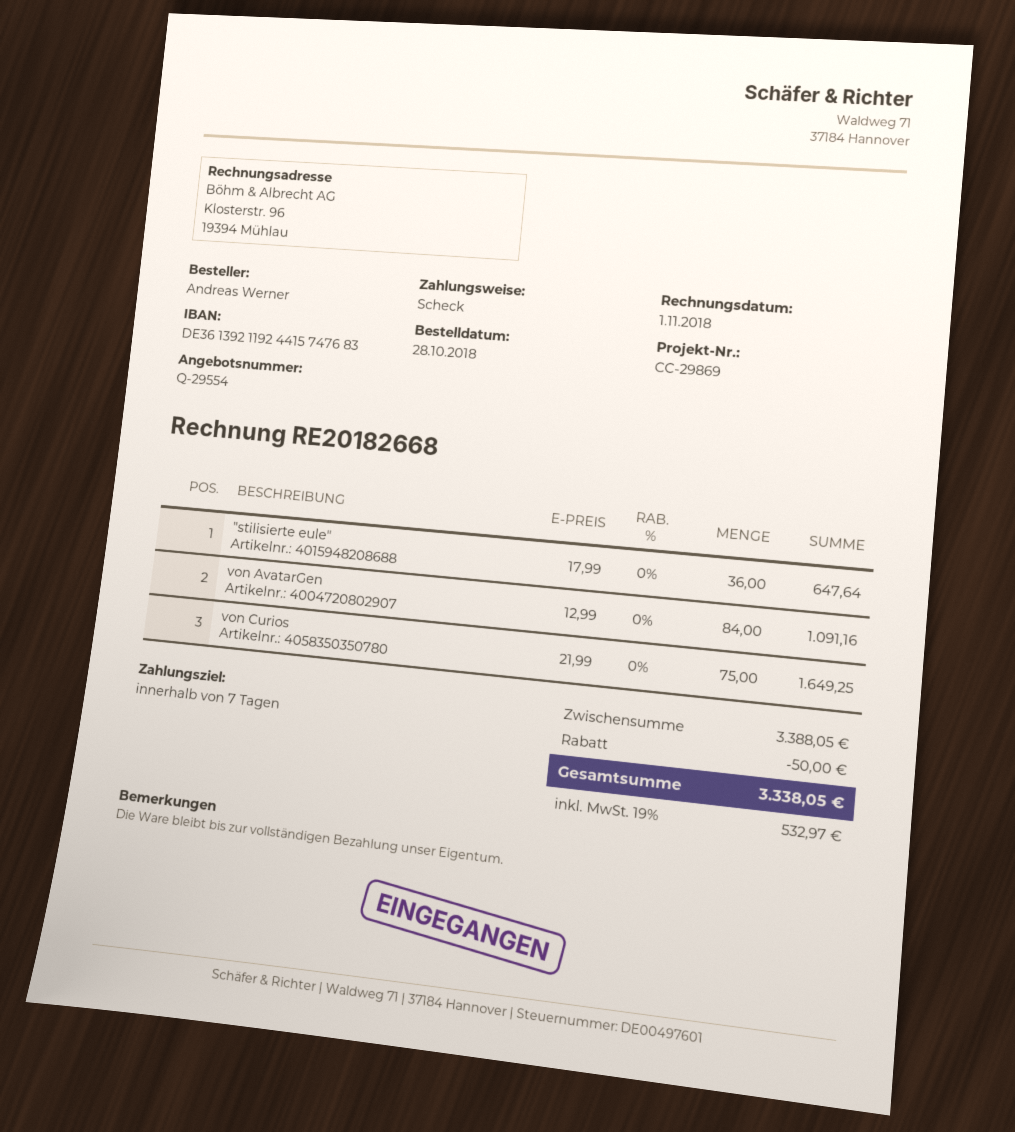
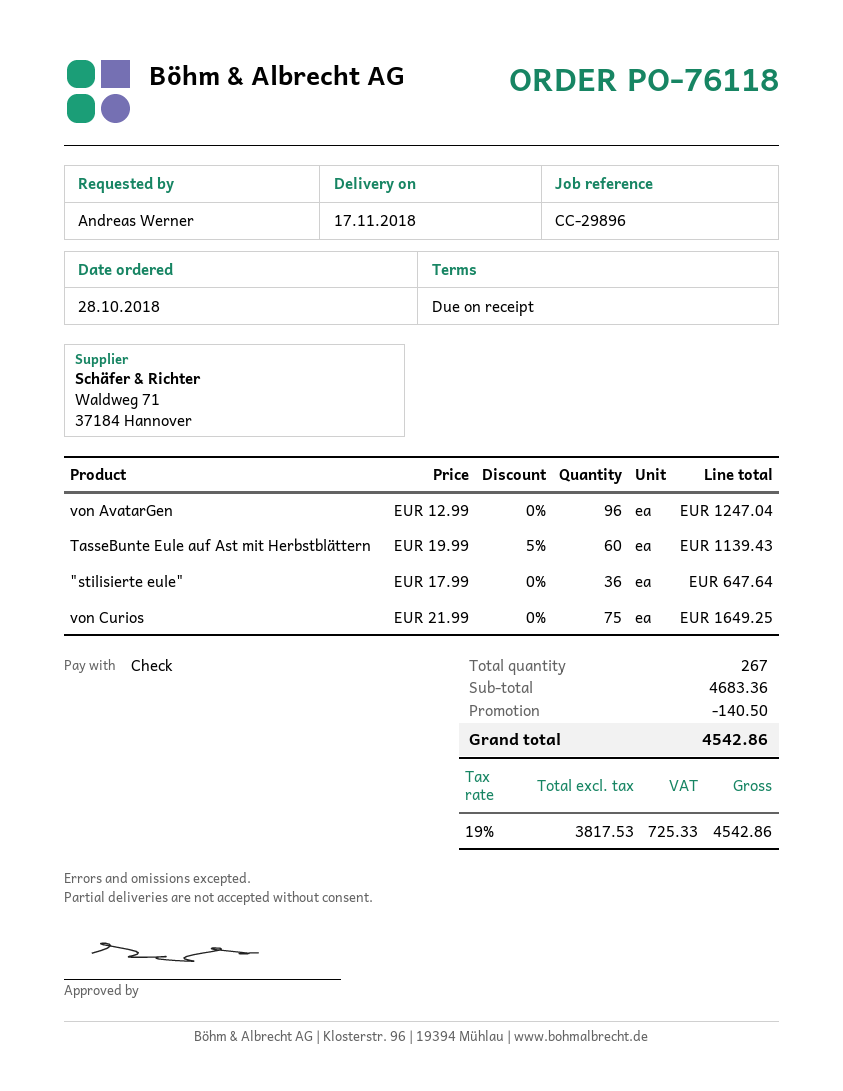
payment terms: 7 days -> on receipt
reference: CC-29869 -> CC-29896
von AvatarGen: 84 x 12.99 = 1091.16 -> 96 x 12.99 = 1247.04
TasseBunte Eule auf Ast mit Herbstblättern: none -> 60 x 19.99 - 5% = 1139.43
subtotal: 3388.05 -> 4683.36
discount: 50.00 -> 140.50
tax: 19% = 532.97 -> 19% = 725.33
total: 3338.05 -> 4542.86

